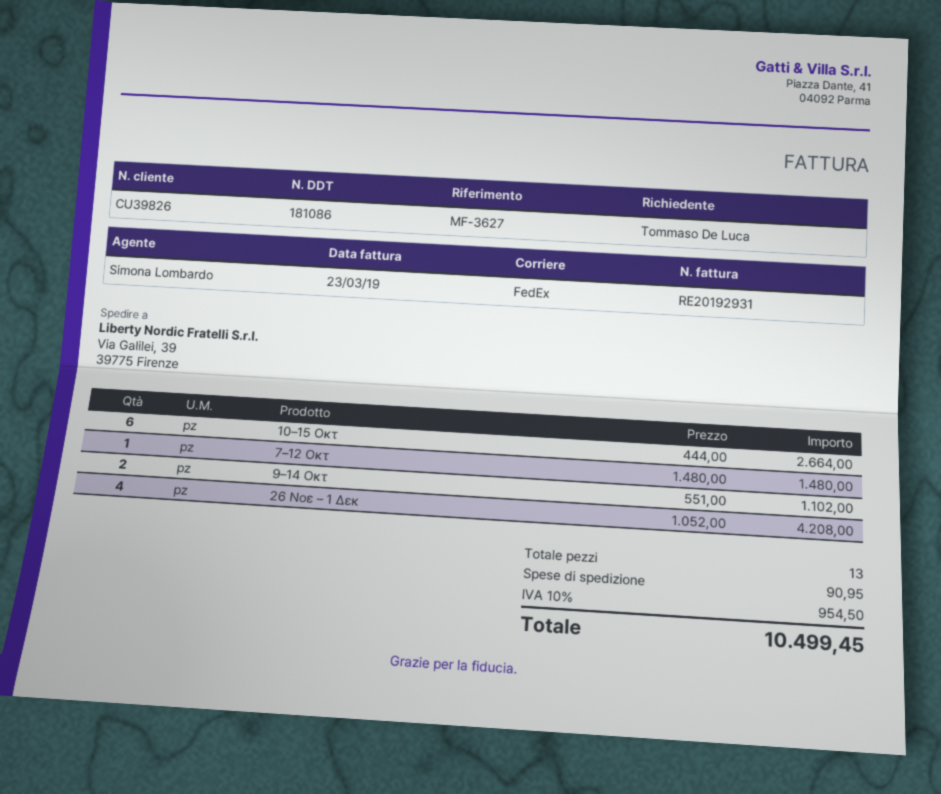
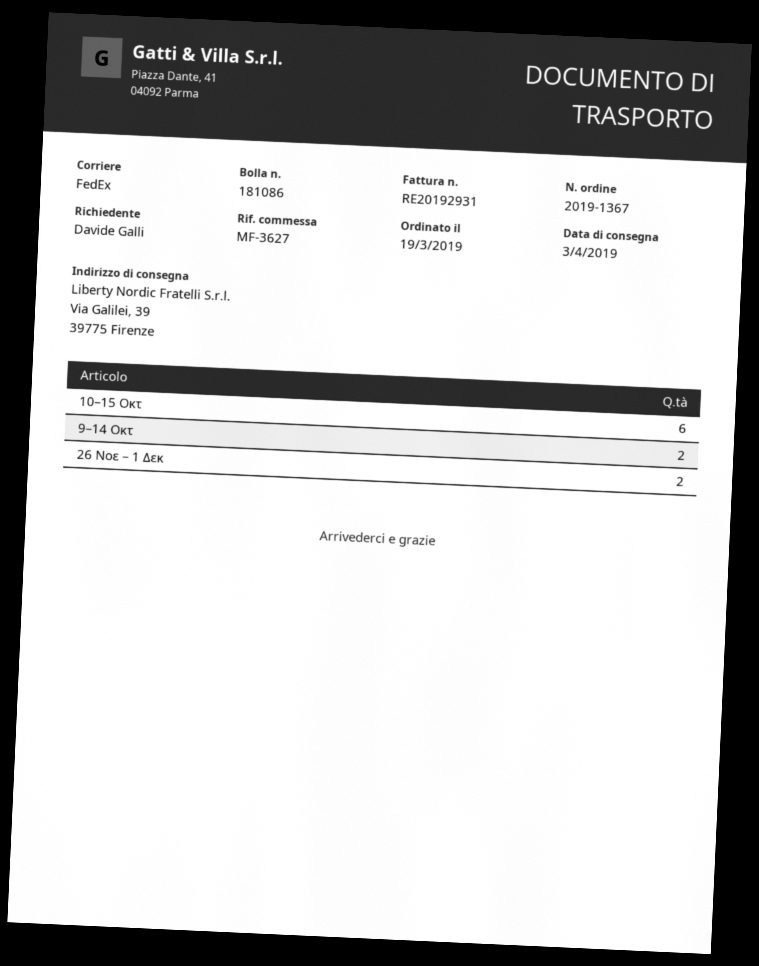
ordered by: Tommaso De Luca -> Davide Galli
7–12 Οκτ: 1 -> none
26 Νοε – 1 Δεκ: 4 -> 2

